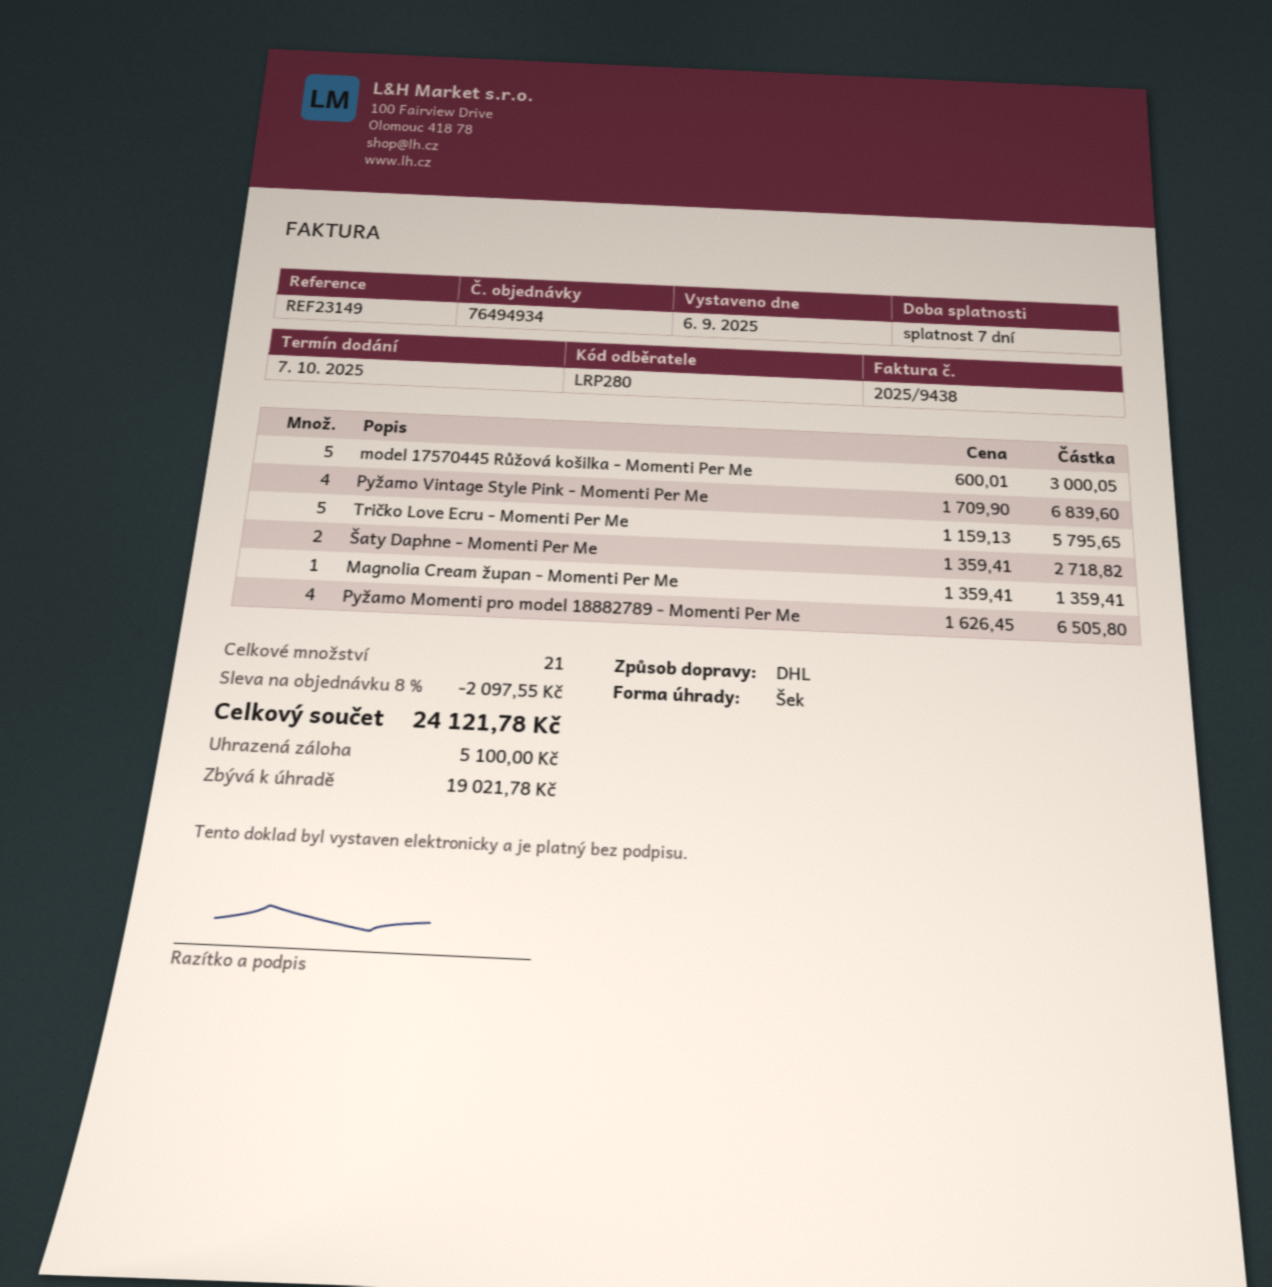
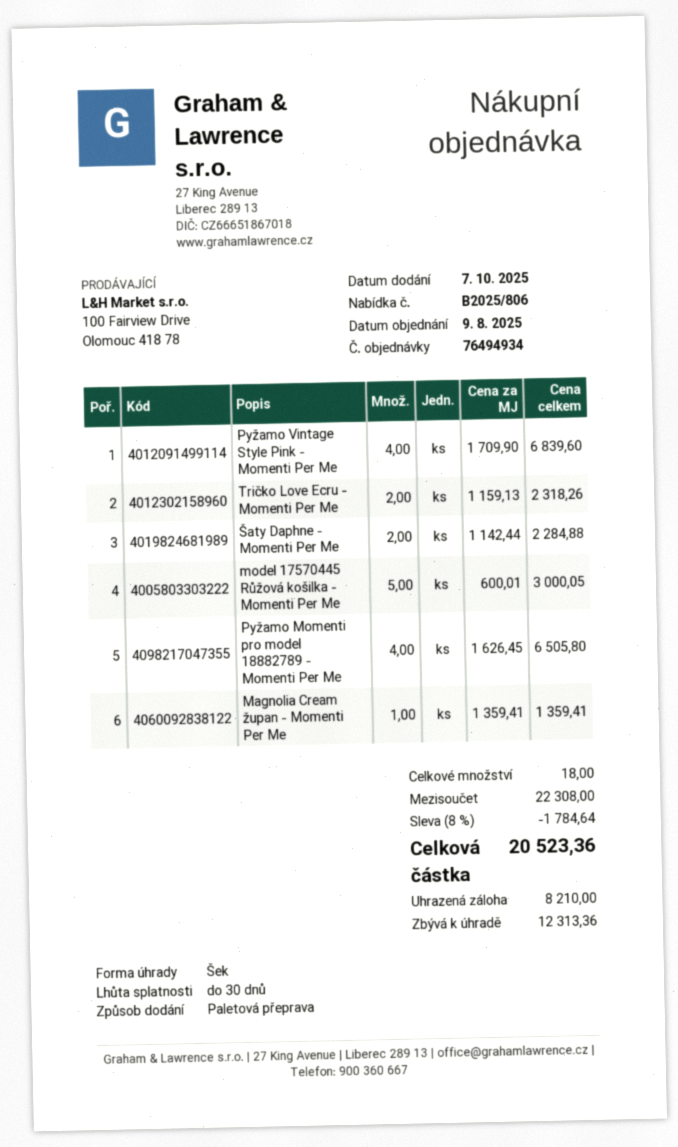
payment terms: 7 days -> 30 days
shipping method: DHL -> pallet freight
Tričko Love Ecru - Momenti Per Me: 5 x 1159.13 = 5795.65 -> 2 x 1159.13 = 2318.26
Šaty Daphne - Momenti Per Me: 2 x 1359.41 = 2718.82 -> 2 x 1142.44 = 2284.88
total quantity: 21 -> 18
discount: 8% = 2097.55 -> 8% = 1784.64
total: 24121.78 -> 20523.36
deposit: 5100.00 -> 8210.00
balance: 19021.78 -> 12313.36

